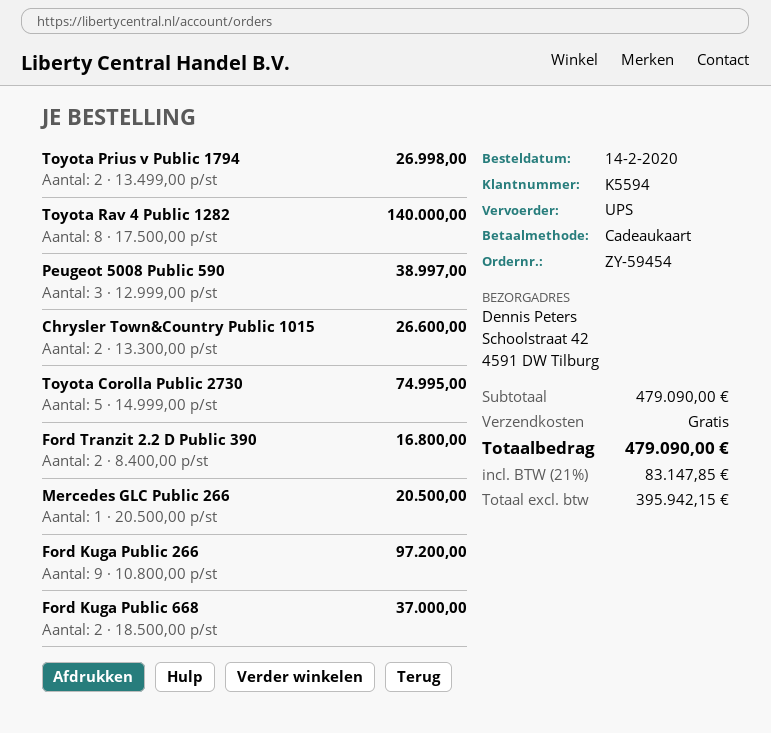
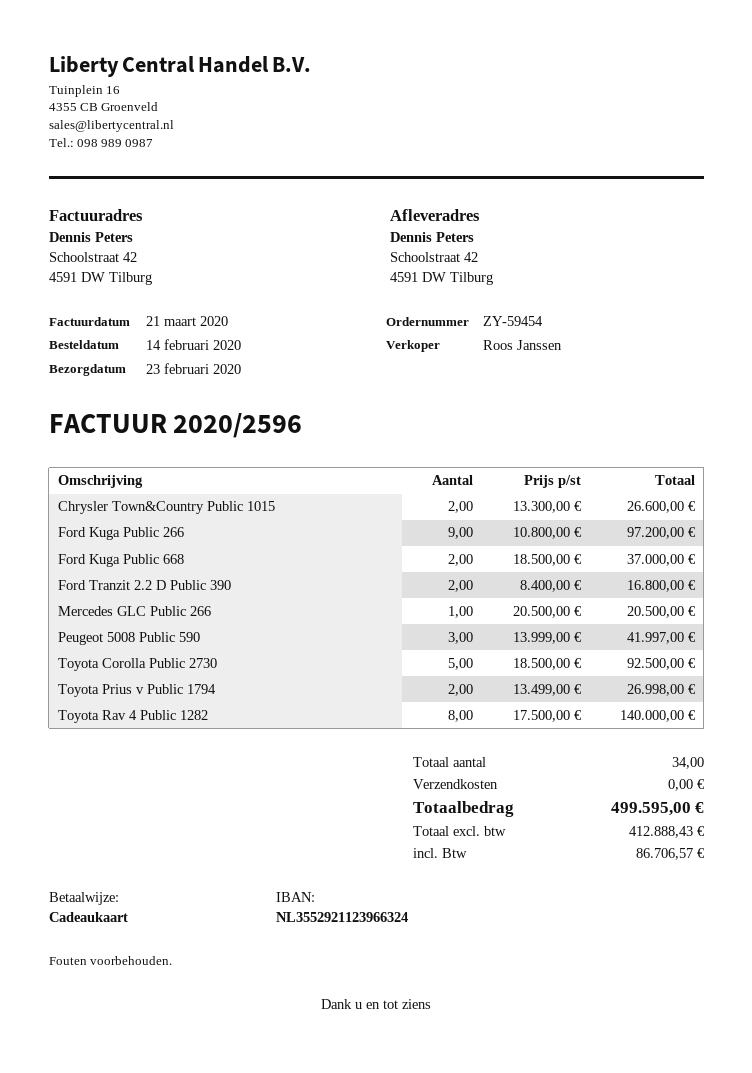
Peugeot 5008 Public 590: 3 x 12999.00 = 38997.00 -> 3 x 13999.00 = 41997.00
Toyota Corolla Public 2730: 5 x 14999.00 = 74995.00 -> 5 x 18500.00 = 92500.00
net: 395942.15 -> 412888.43
tax: 83147.85 -> 86706.57
total: 479090.00 -> 499595.00

